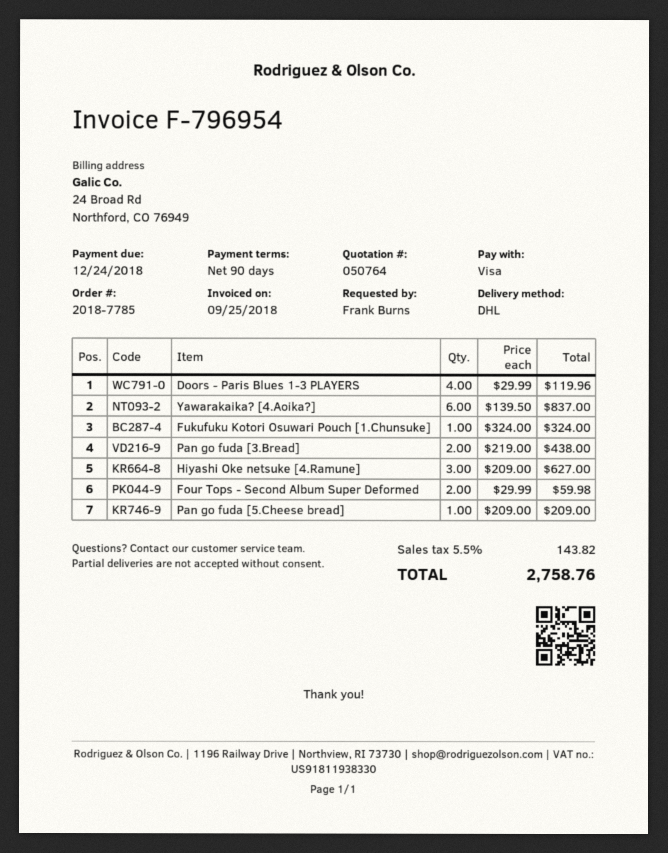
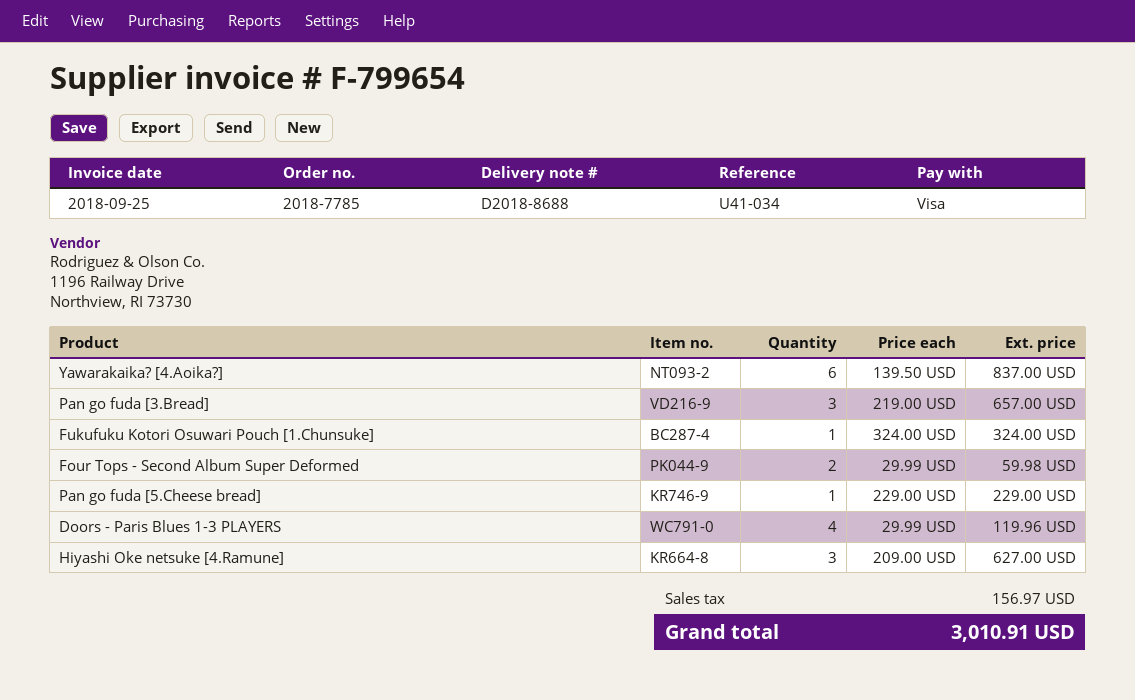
invoice number: F-796954 -> F-799654
Pan go fuda [3.Bread]: 2 x 219.00 = 438.00 -> 3 x 219.00 = 657.00
Pan go fuda [5.Cheese bread]: 1 x 209.00 = 209.00 -> 1 x 229.00 = 229.00
tax: 143.82 -> 156.97
total: 2758.76 -> 3010.91

